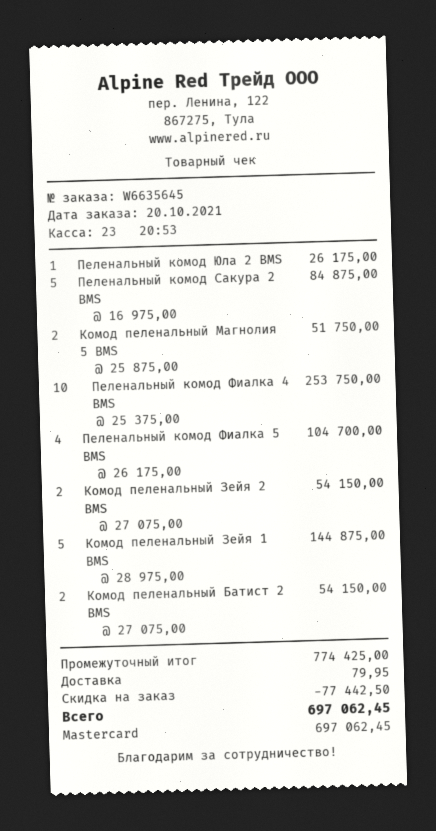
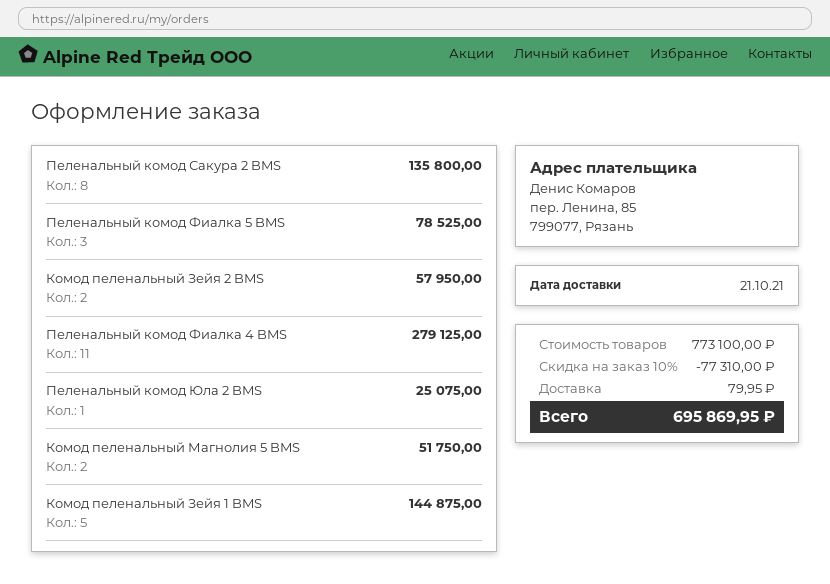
Пеленальный комод Юла 2 BMS: 1 for 26175.00 -> 1 for 25075.00
Пеленальный комод Сакура 2 BMS: 5 for 84875.00 -> 8 for 135800.00
Пеленальный комод Фиалка 4 BMS: 10 for 253750.00 -> 11 for 279125.00
Пеленальный комод Фиалка 5 BMS: 4 for 104700.00 -> 3 for 78525.00
Комод пеленальный Зейя 2 BMS: 2 for 54150.00 -> 2 for 57950.00
Комод пеленальный Батист 2 BMS: 2 for 54150.00 -> none
subtotal: 774425.00 -> 773100.00
discount: 77442.50 -> 77310.00
total: 697062.45 -> 695869.95

